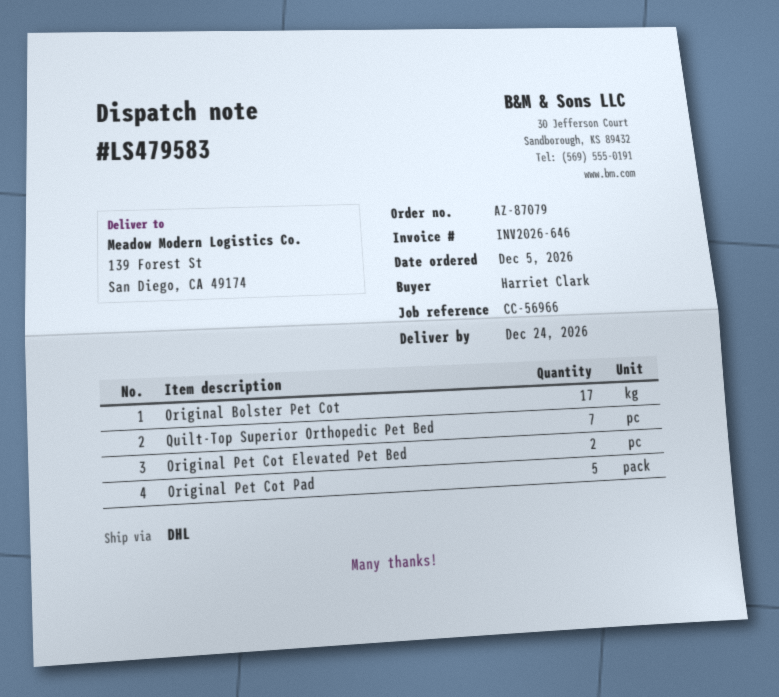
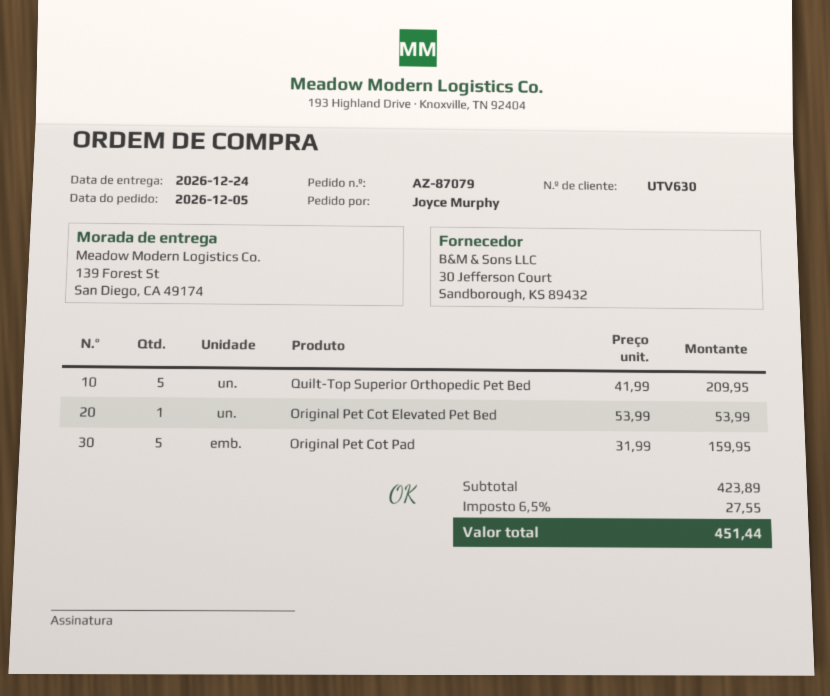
ordered by: Harriet Clark -> Joyce Murphy
Original Bolster Pet Cot: 17 -> none
Quilt-Top Superior Orthopedic Pet Bed: 7 -> 5
Original Pet Cot Elevated Pet Bed: 2 -> 1

